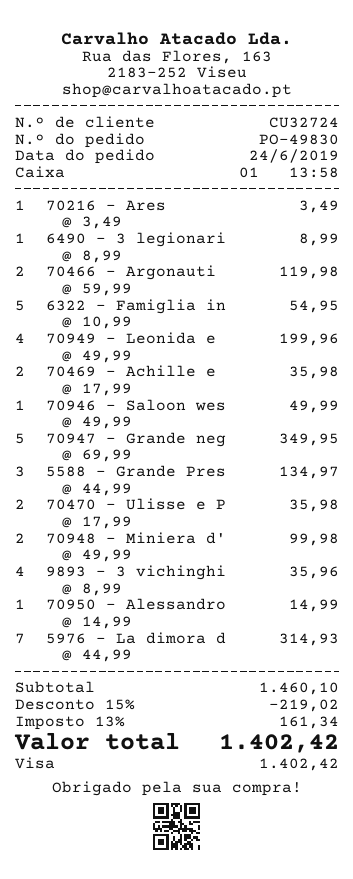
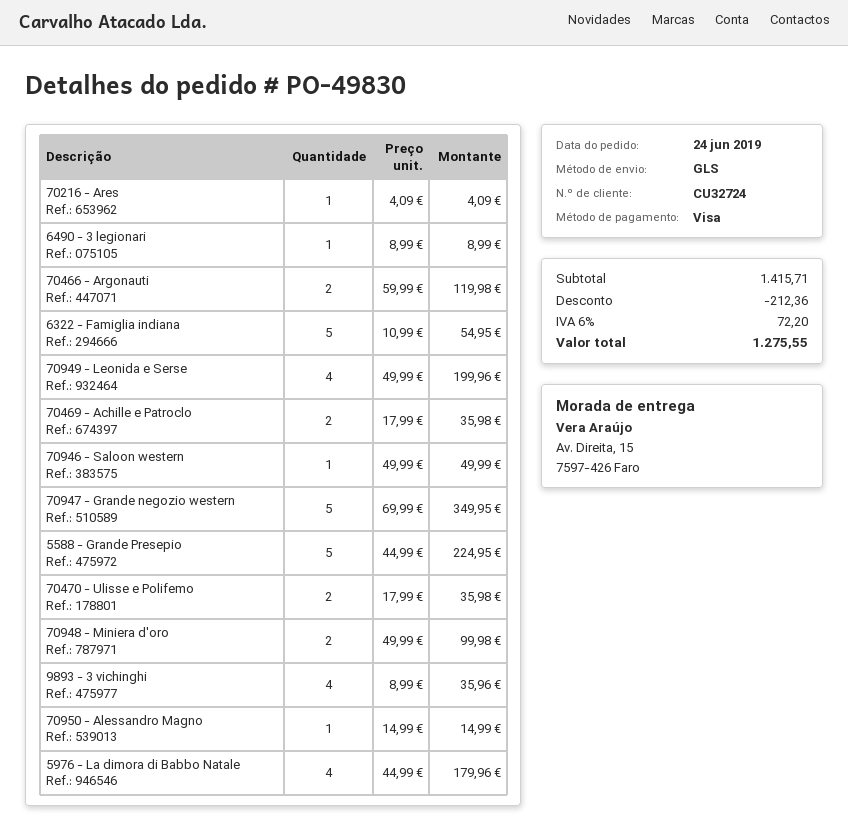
70216 - Ares: 1 x 3.49 = 3.49 -> 1 x 4.09 = 4.09
5588 - Grande Pres: 3 x 44.99 = 134.97 -> 5 x 44.99 = 224.95
5976 - La dimora d: 7 x 44.99 = 314.93 -> 4 x 44.99 = 179.96
subtotal: 1460.10 -> 1415.71
discount: 219.02 -> 212.36
tax: 13% = 161.34 -> 6% = 72.20
total: 1402.42 -> 1275.55

